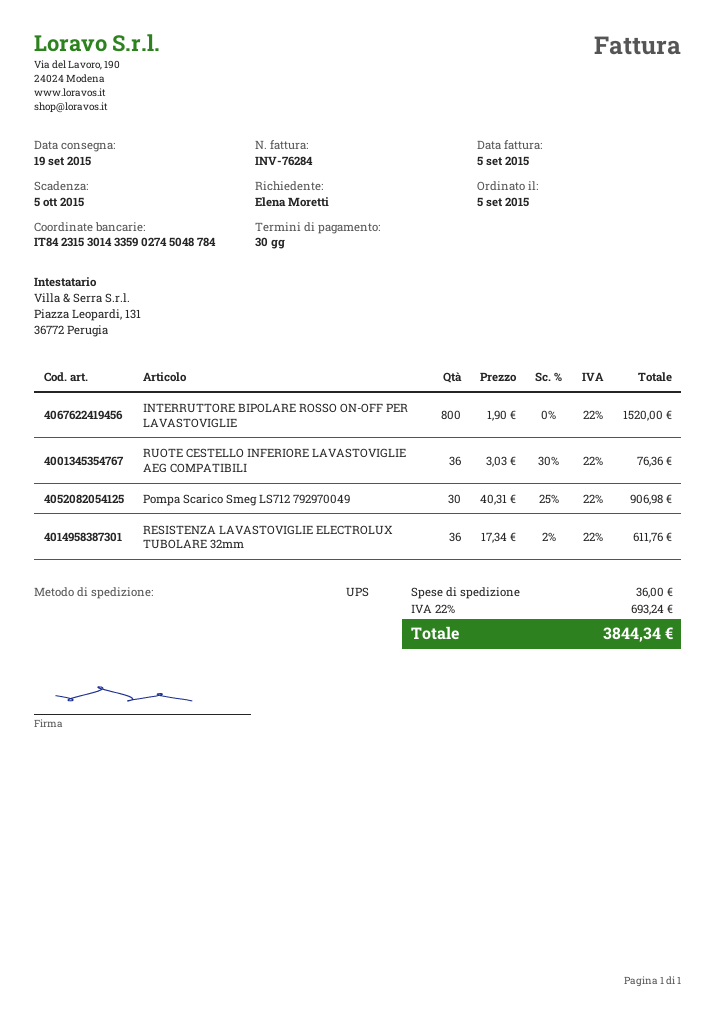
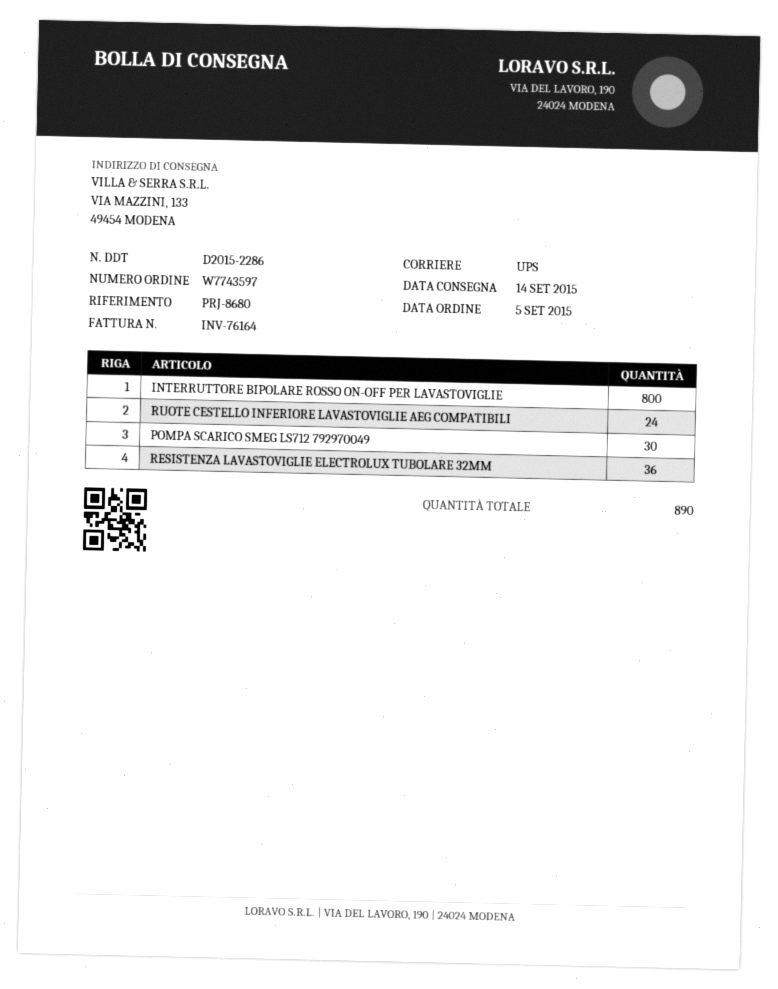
delivery date: 2015-09-19 -> 2015-09-14
invoice number: INV-76284 -> INV-76164
RUOTE CESTELLO INFERIORE LAVASTOVIGLIE AEG COMPATIBILI: 36 -> 24

